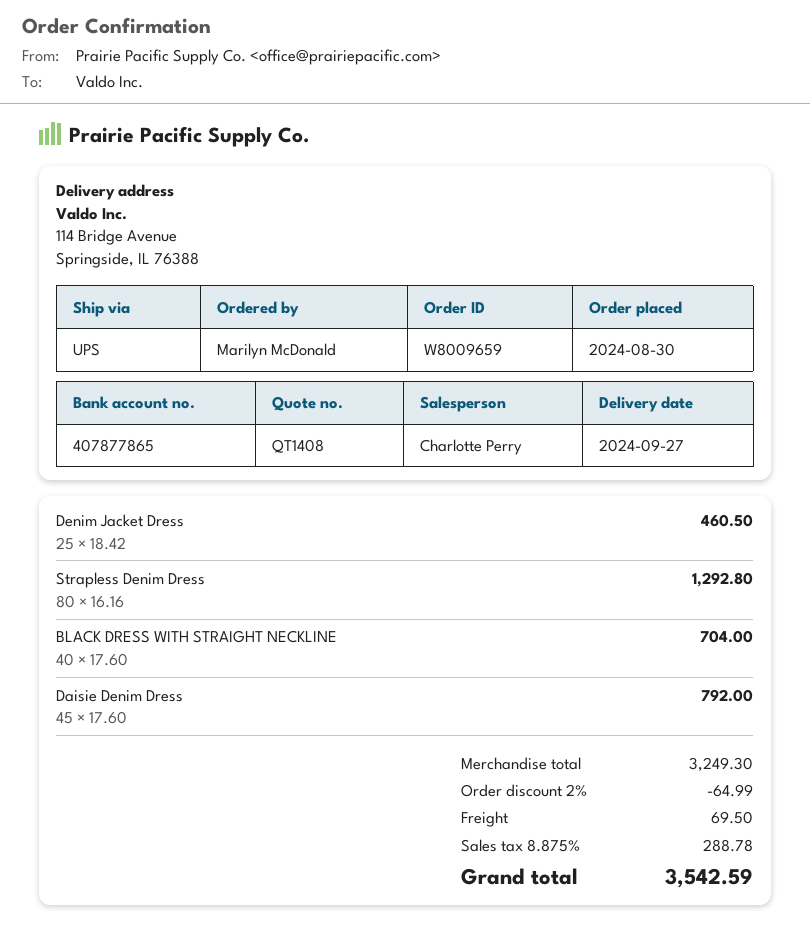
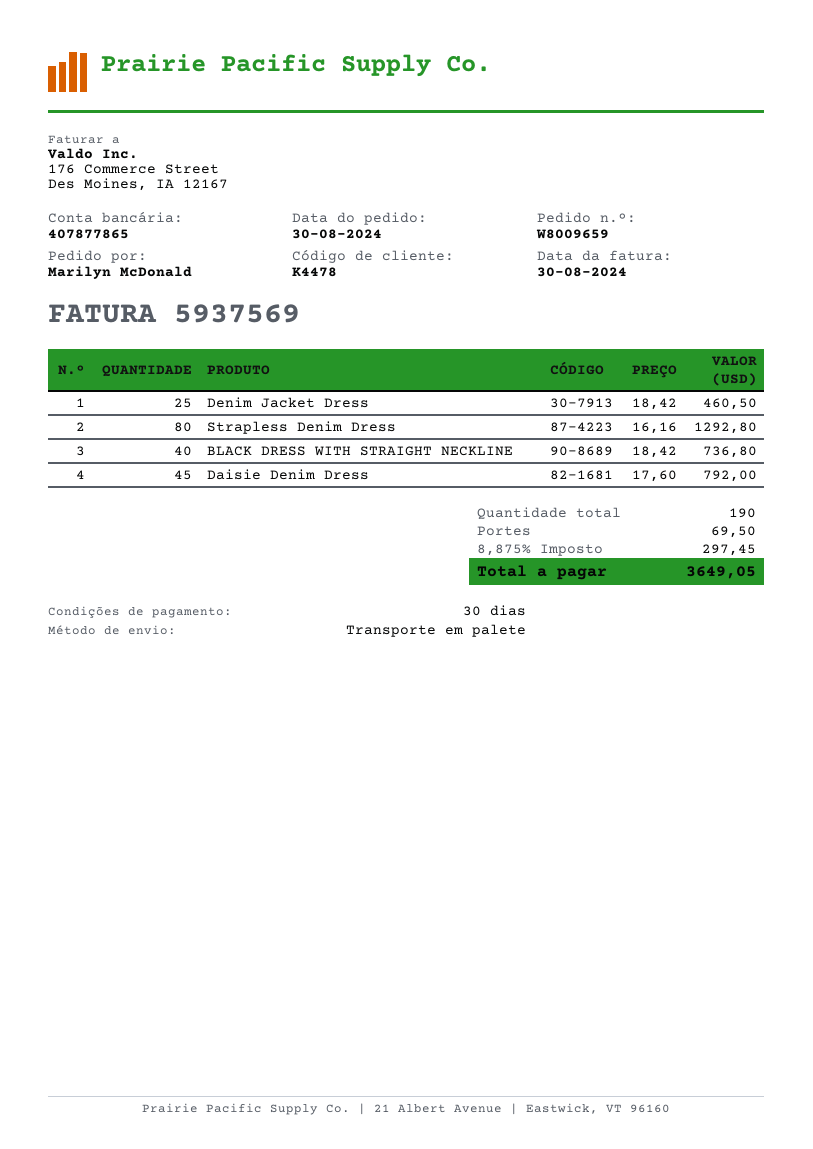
shipping method: UPS -> pallet freight
BLACK DRESS WITH STRAIGHT NECKLINE: 40 x 17.60 = 704.00 -> 40 x 18.42 = 736.80
discount: 2% = 64.99 -> none
tax: 8.875% = 288.78 -> 8.875% = 297.45
total: 3542.59 -> 3649.05

